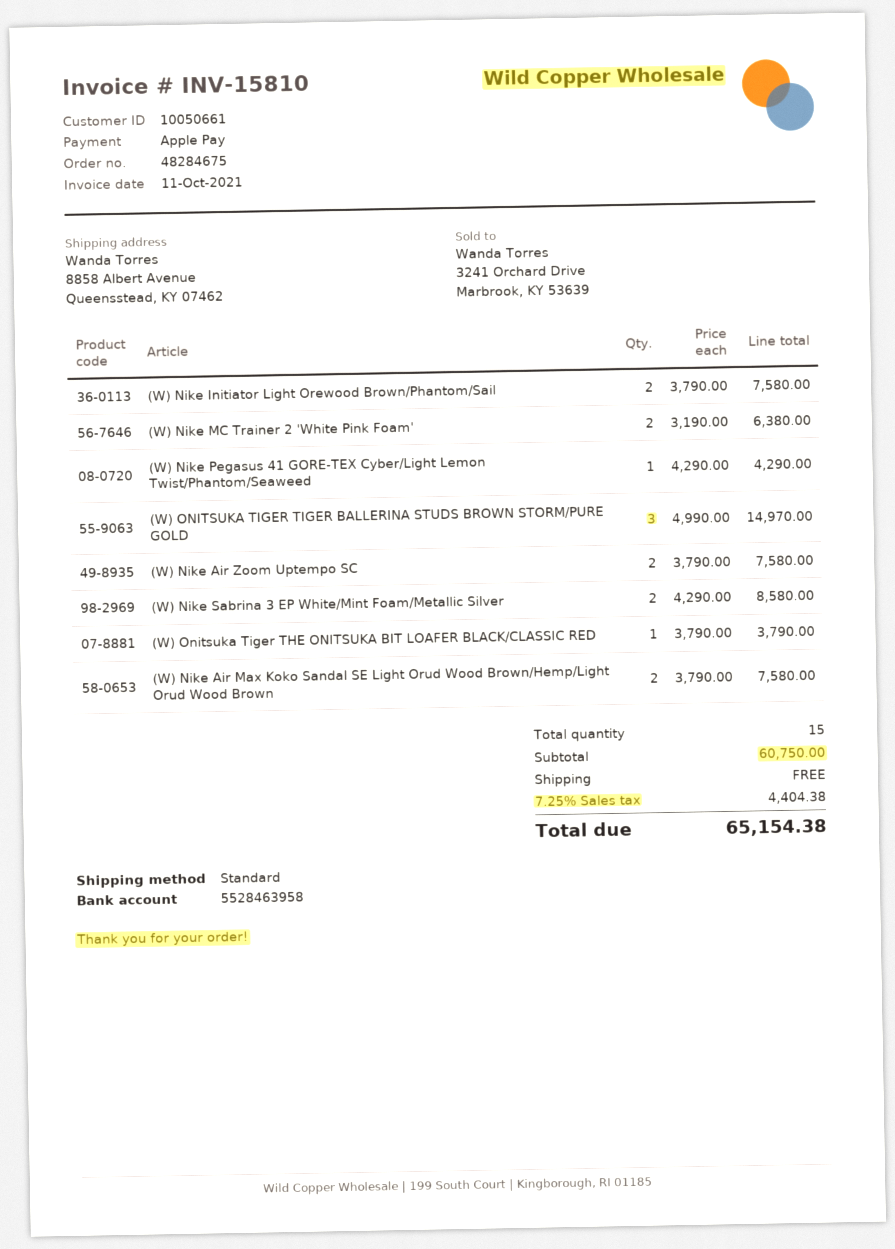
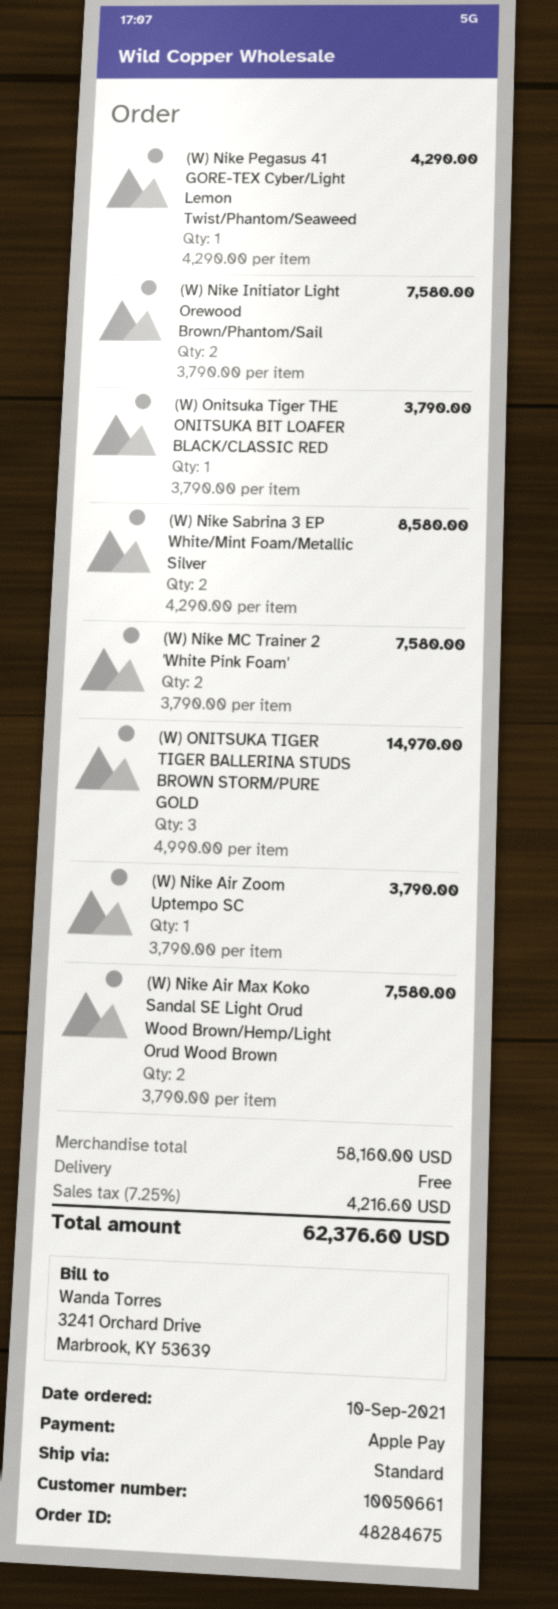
(W) Nike MC Trainer 2 'White Pink Foam': 2 x 3190.00 = 6380.00 -> 2 x 3790.00 = 7580.00
(W) Nike Air Zoom Uptempo SC: 2 x 3790.00 = 7580.00 -> 1 x 3790.00 = 3790.00
subtotal: 60750.00 -> 58160.00
tax: 7.25% = 4404.38 -> 7.25% = 4216.60
total: 65154.38 -> 62376.60

